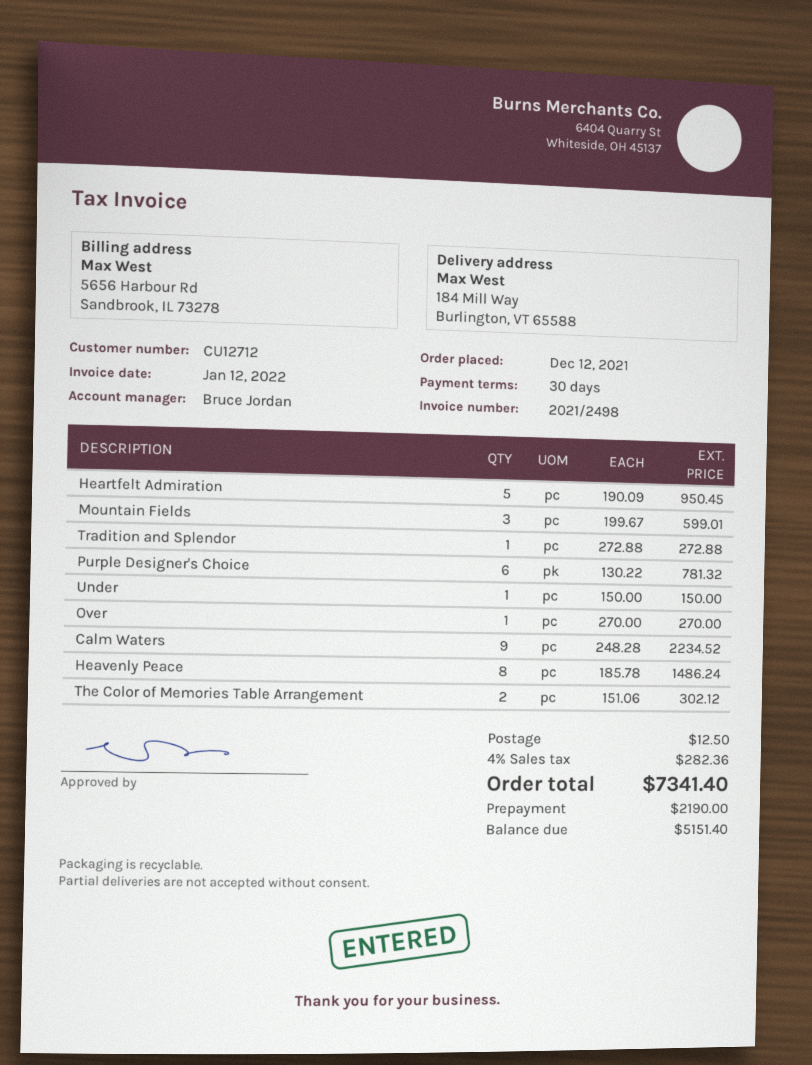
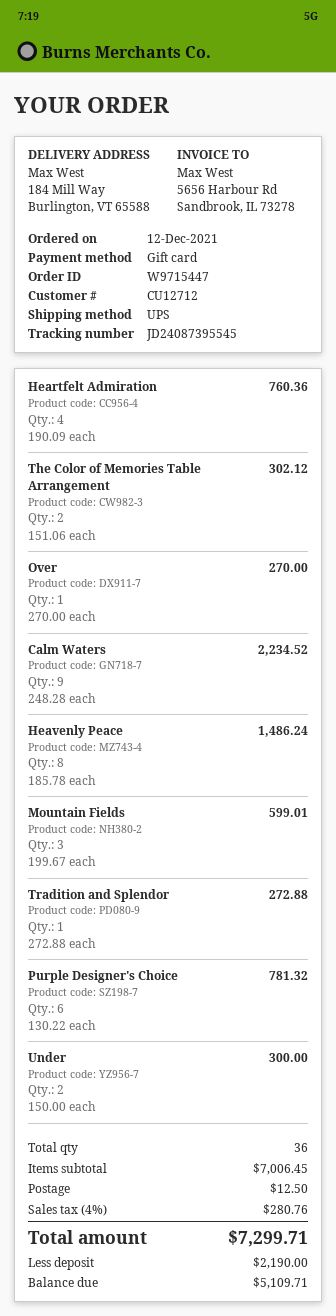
Heartfelt Admiration: 5 x 190.09 = 950.45 -> 4 x 190.09 = 760.36
Under: 1 x 150.00 = 150.00 -> 2 x 150.00 = 300.00
tax: 4% = 282.36 -> 4% = 280.76
total: 7341.40 -> 7299.71
balance: 5151.40 -> 5109.71

